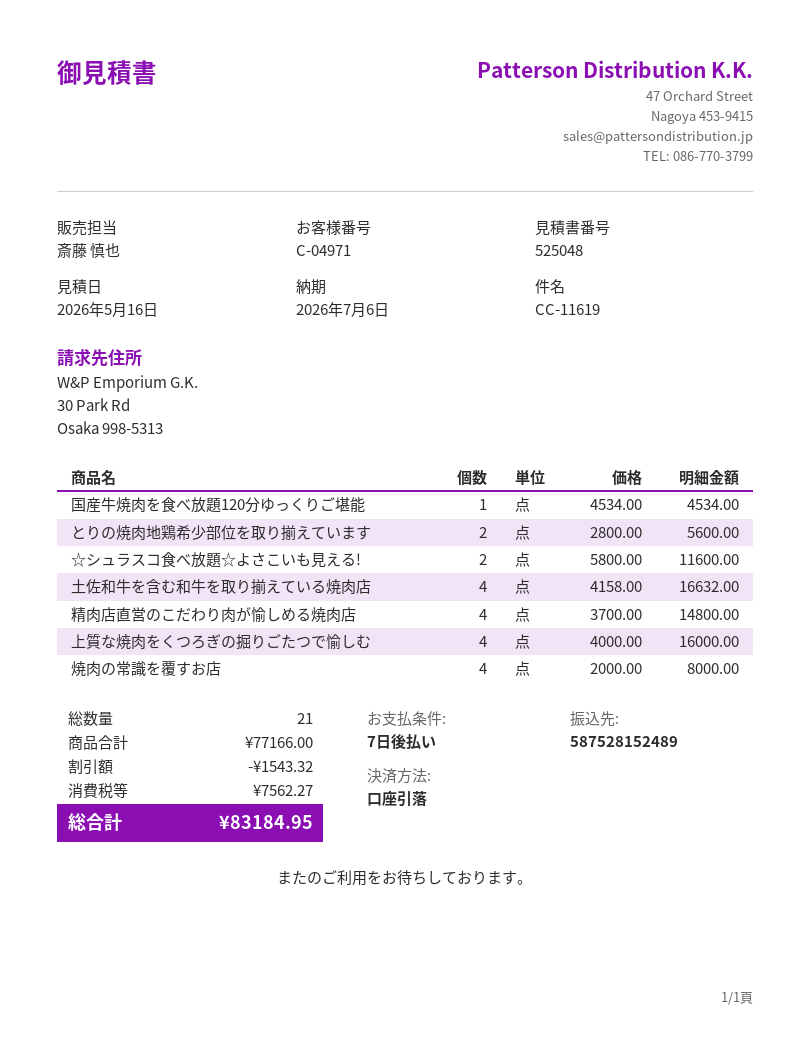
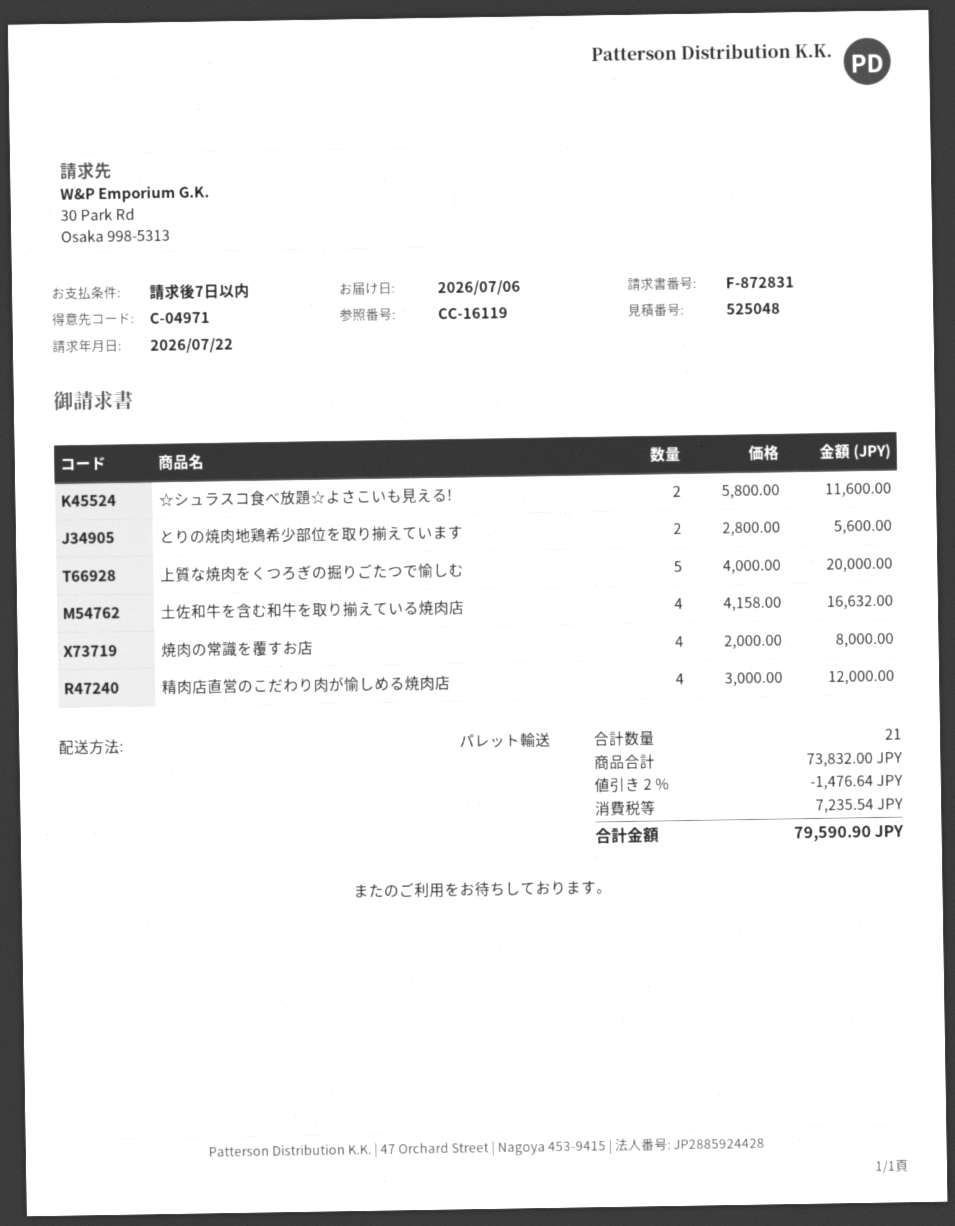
reference: CC-11619 -> CC-16119
国産牛焼肉を食べ放題120分ゆっくりご堪能: 1 x 4534.00 = 4534.00 -> none
精肉店直営のこだわり肉が愉しめる焼肉店: 4 x 3700.00 = 14800.00 -> 4 x 3000.00 = 12000.00
上質な焼肉をくつろぎの掘りごたつで愉しむ: 4 x 4000.00 = 16000.00 -> 5 x 4000.00 = 20000.00
subtotal: 77166.00 -> 73832.00
discount: 1543.32 -> 1476.64
tax: 7562.27 -> 7235.54
total: 83184.95 -> 79590.90

